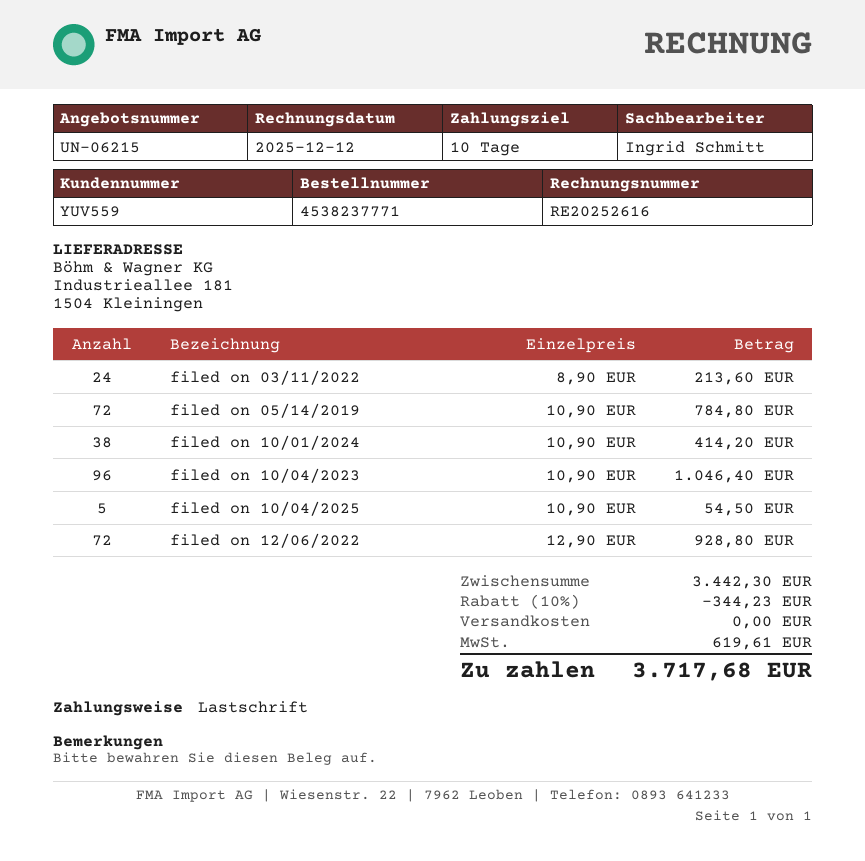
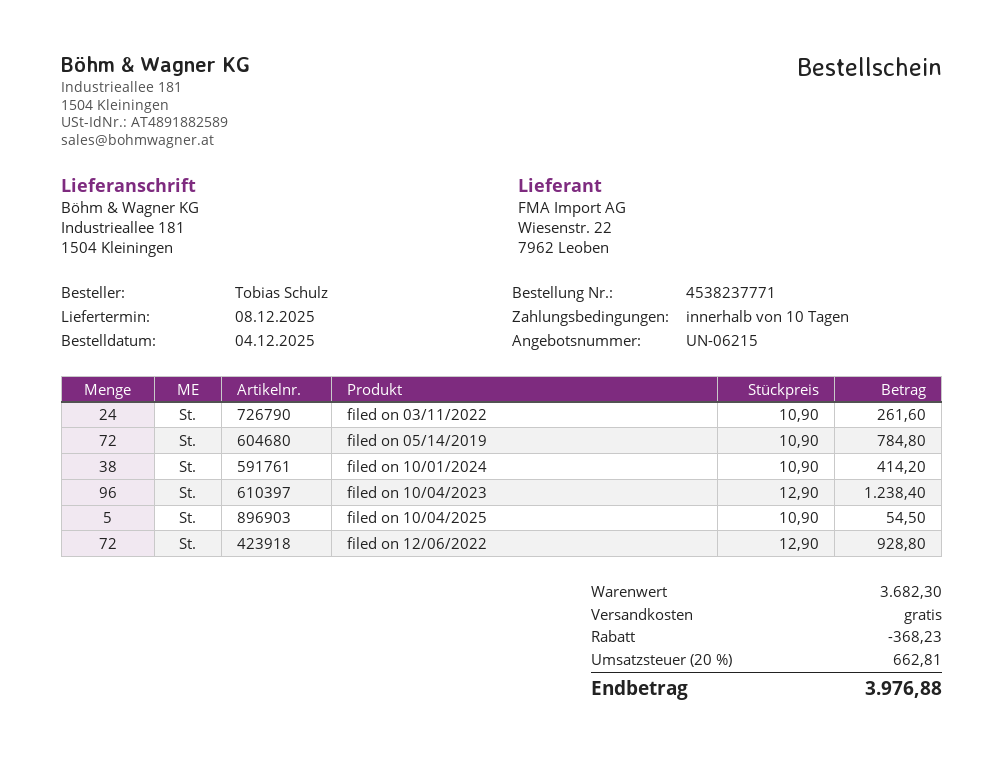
filed on 03/11/2022: 24 x 8.90 = 213.60 -> 24 x 10.90 = 261.60
filed on 10/04/2023: 96 x 10.90 = 1046.40 -> 96 x 12.90 = 1238.40
subtotal: 3442.30 -> 3682.30
discount: 344.23 -> 368.23
tax: 619.61 -> 662.81
total: 3717.68 -> 3976.88

